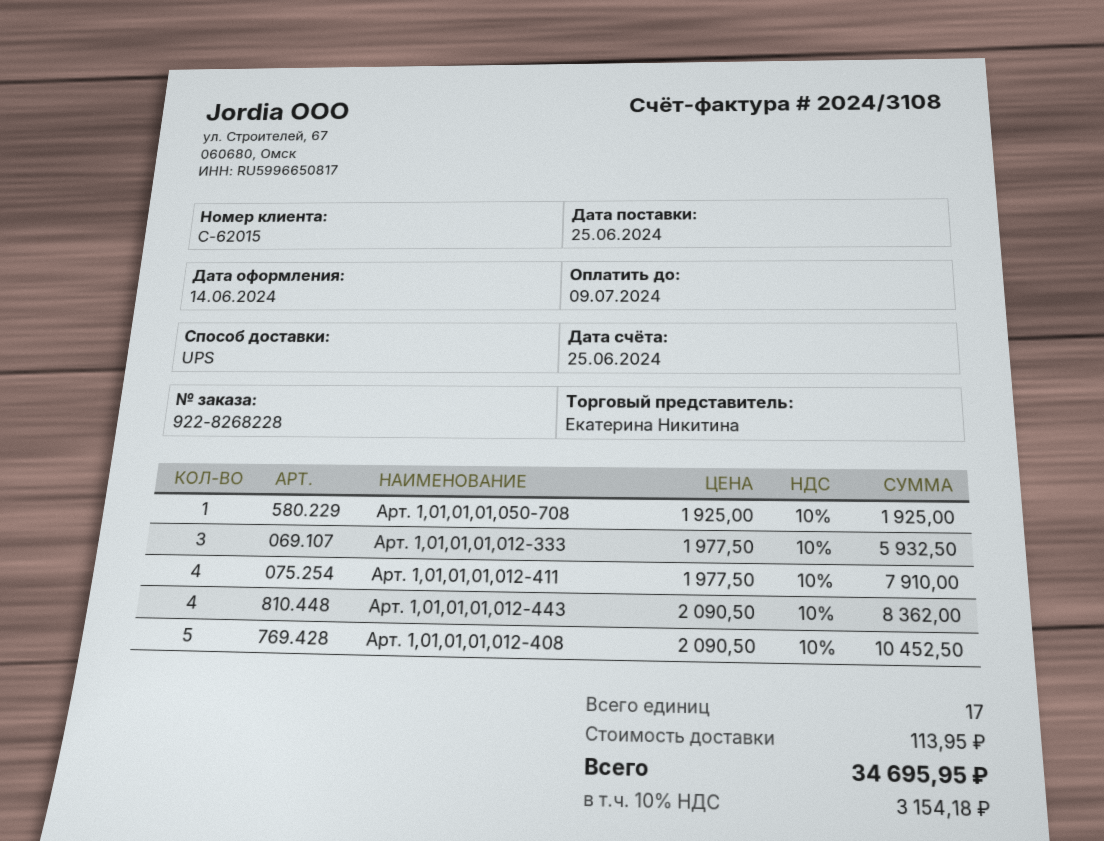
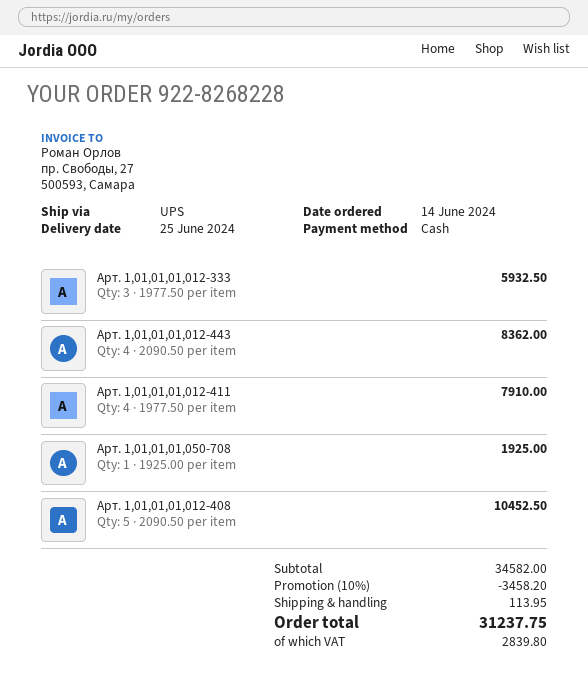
discount: none -> 10% = 3458.20
tax: 3154.18 -> 2839.80
total: 34695.95 -> 31237.75

